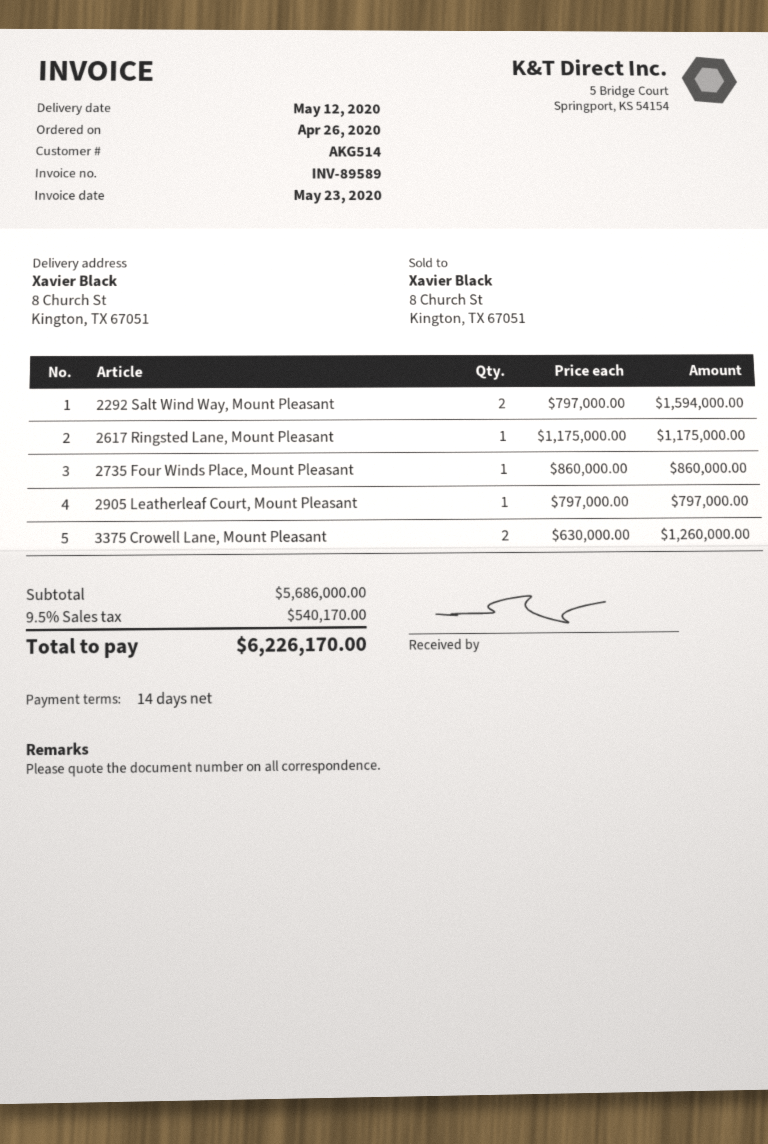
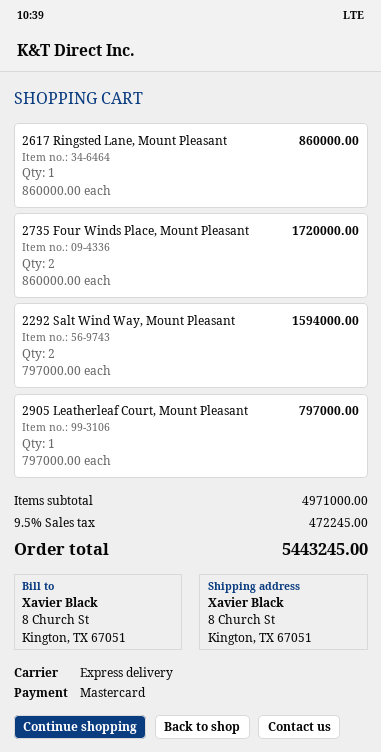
2617 Ringsted Lane, Mount Pleasant: 1 x 1175000.00 = 1175000.00 -> 1 x 860000.00 = 860000.00
2735 Four Winds Place, Mount Pleasant: 1 x 860000.00 = 860000.00 -> 2 x 860000.00 = 1720000.00
3375 Crowell Lane, Mount Pleasant: 2 x 630000.00 = 1260000.00 -> none
subtotal: 5686000.00 -> 4971000.00
tax: 9.5% = 540170.00 -> 9.5% = 472245.00
total: 6226170.00 -> 5443245.00

